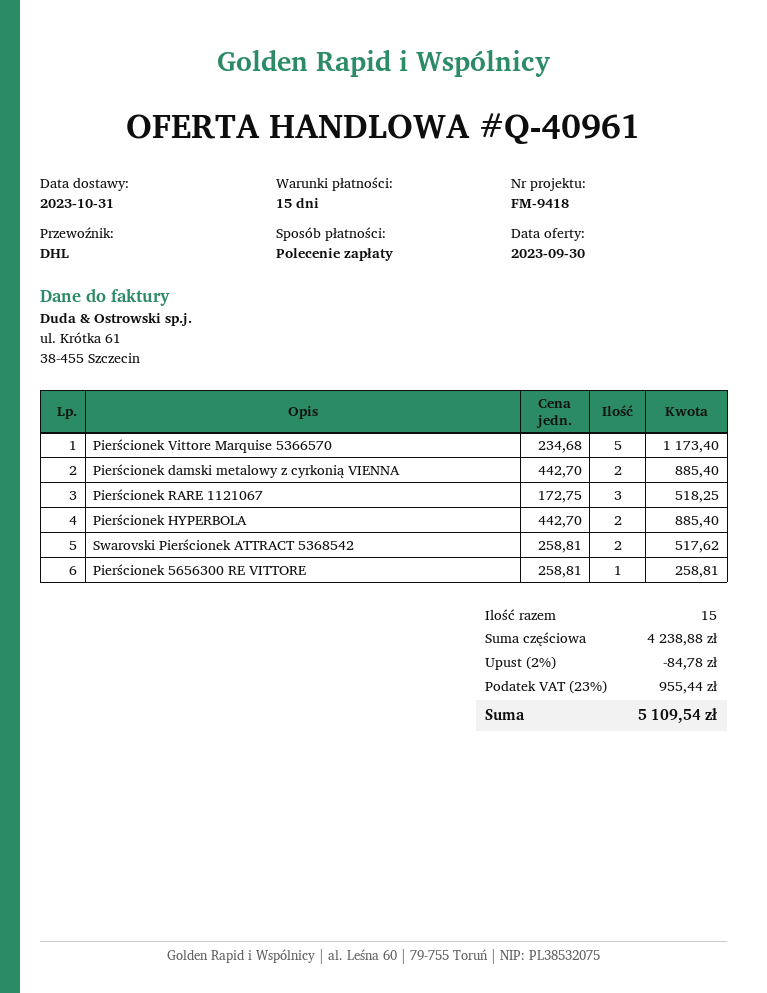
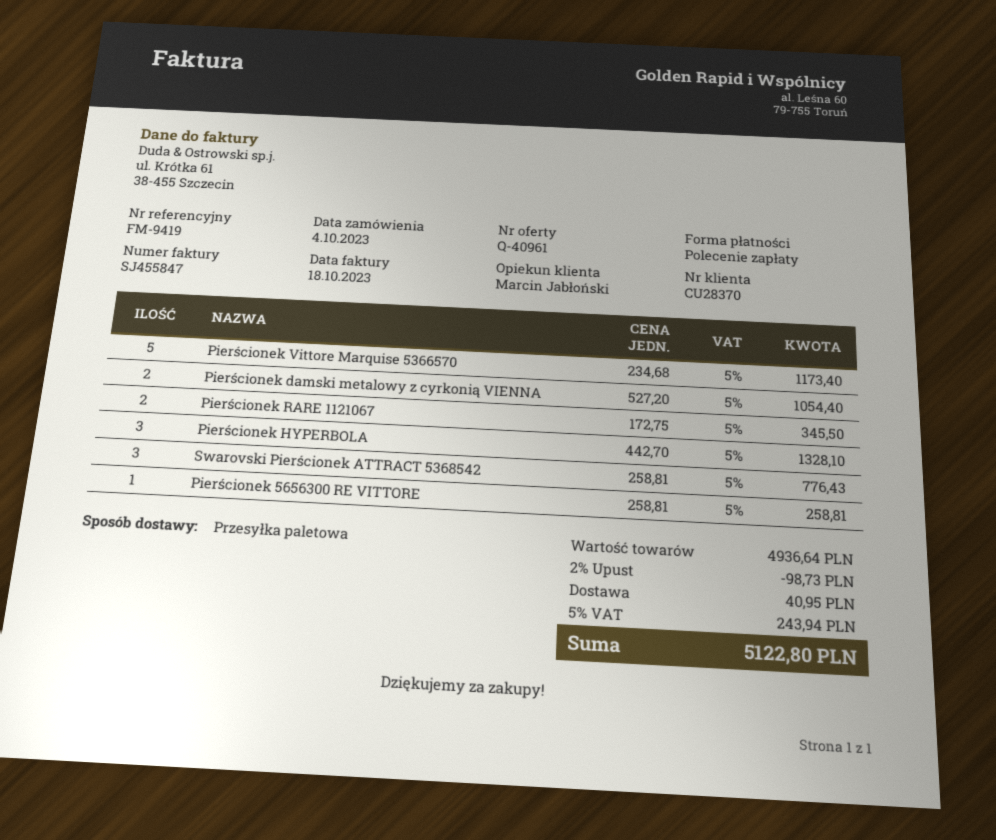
reference: FM-9418 -> FM-9419
shipping method: DHL -> pallet freight
Pierścionek damski metalowy z cyrkonią VIENNA: 2 x 442.70 = 885.40 -> 2 x 527.20 = 1054.40
Pierścionek RARE 1121067: 3 x 172.75 = 518.25 -> 2 x 172.75 = 345.50
Pierścionek HYPERBOLA: 2 x 442.70 = 885.40 -> 3 x 442.70 = 1328.10
Swarovski Pierścionek ATTRACT 5368542: 2 x 258.81 = 517.62 -> 3 x 258.81 = 776.43
subtotal: 4238.88 -> 4936.64
discount: 2% = 84.78 -> 2% = 98.73
shipping: none -> 40.95
tax: 23% = 955.44 -> 5% = 243.94
total: 5109.54 -> 5122.80

